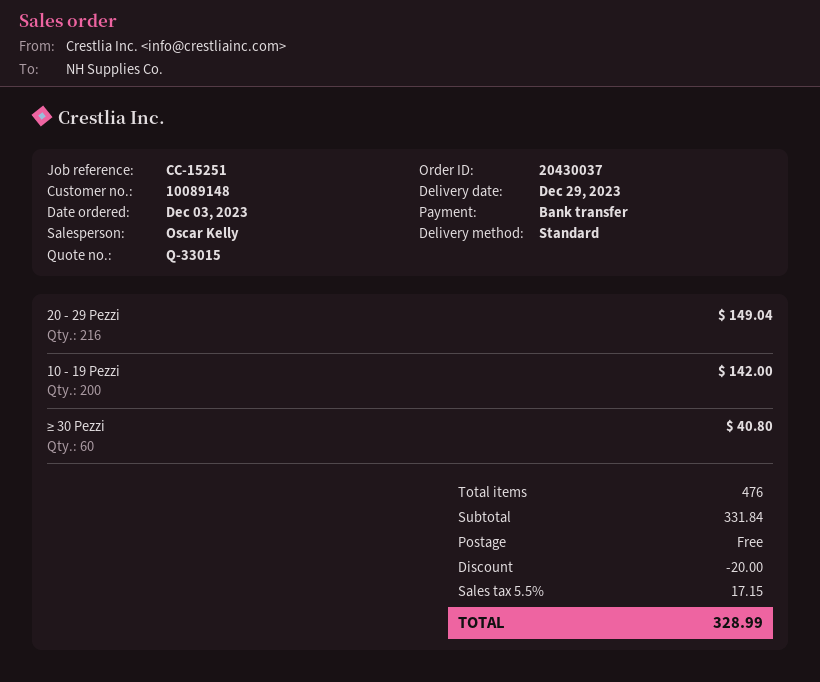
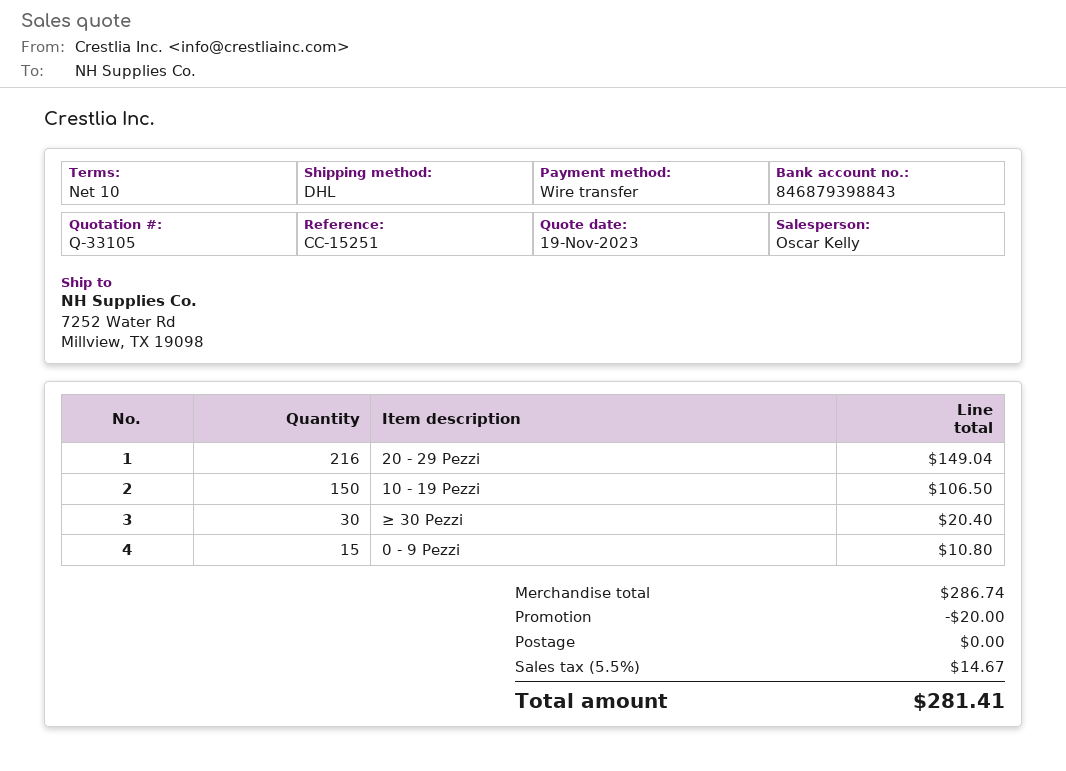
quote number: Q-33015 -> Q-33105
shipping method: standard -> DHL
10 - 19 Pezzi: 200 for 142.00 -> 150 for 106.50
≥ 30 Pezzi: 60 for 40.80 -> 30 for 20.40
0 - 9 Pezzi: none -> 15 for 10.80
subtotal: 331.84 -> 286.74
tax: 5.5% = 17.15 -> 5.5% = 14.67
total: 328.99 -> 281.41

